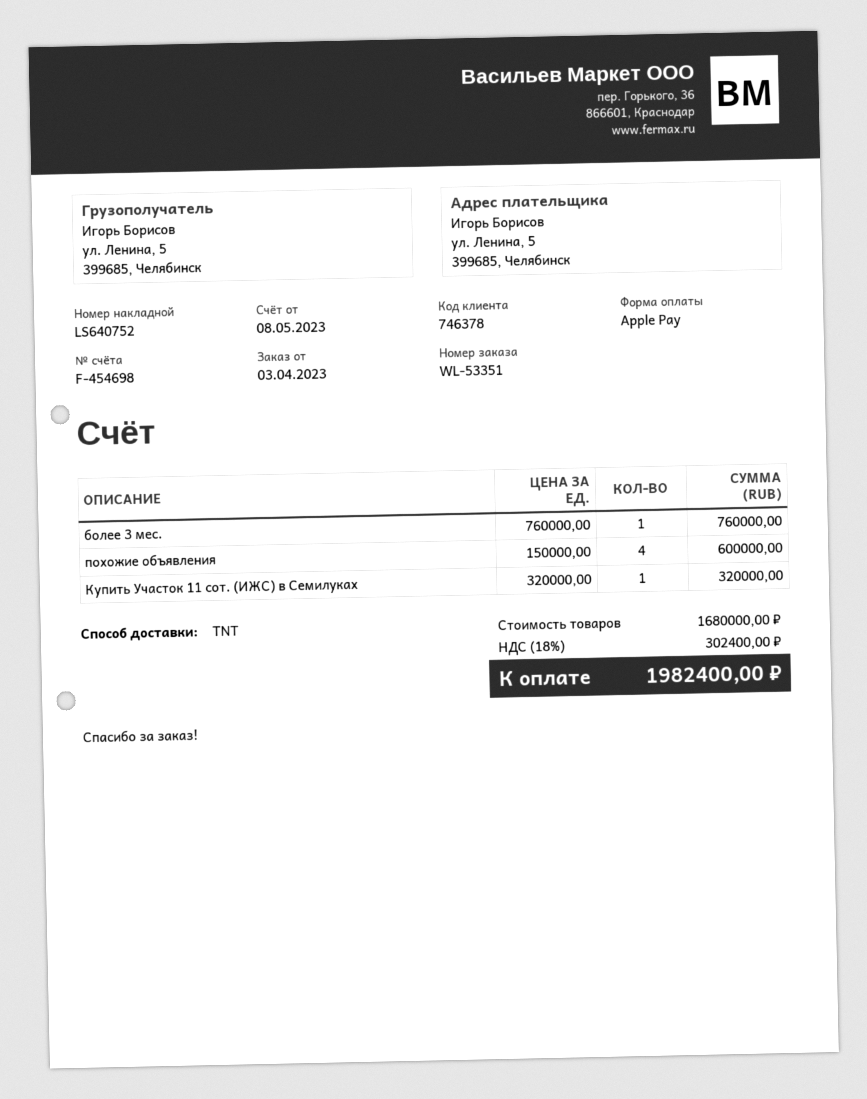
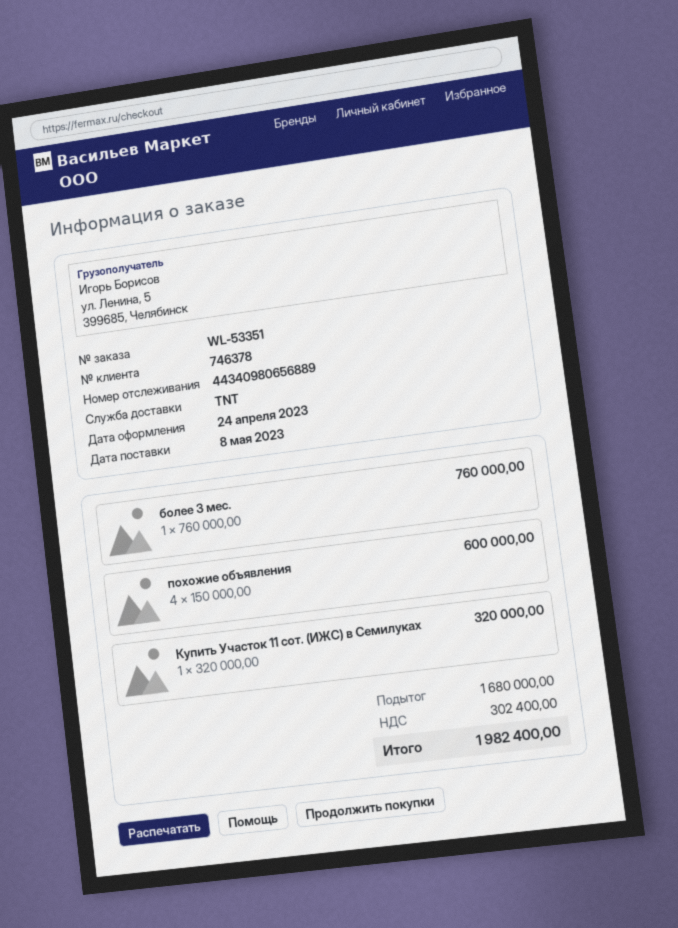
order date: 2023-04-03 -> 2023-04-24

